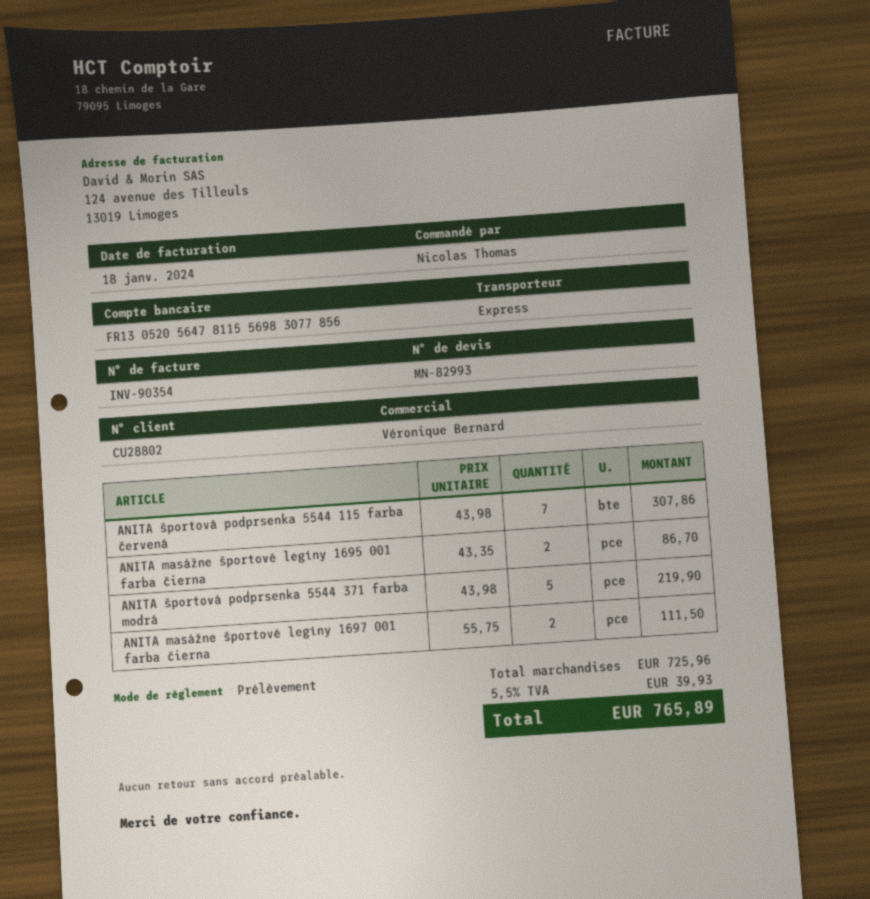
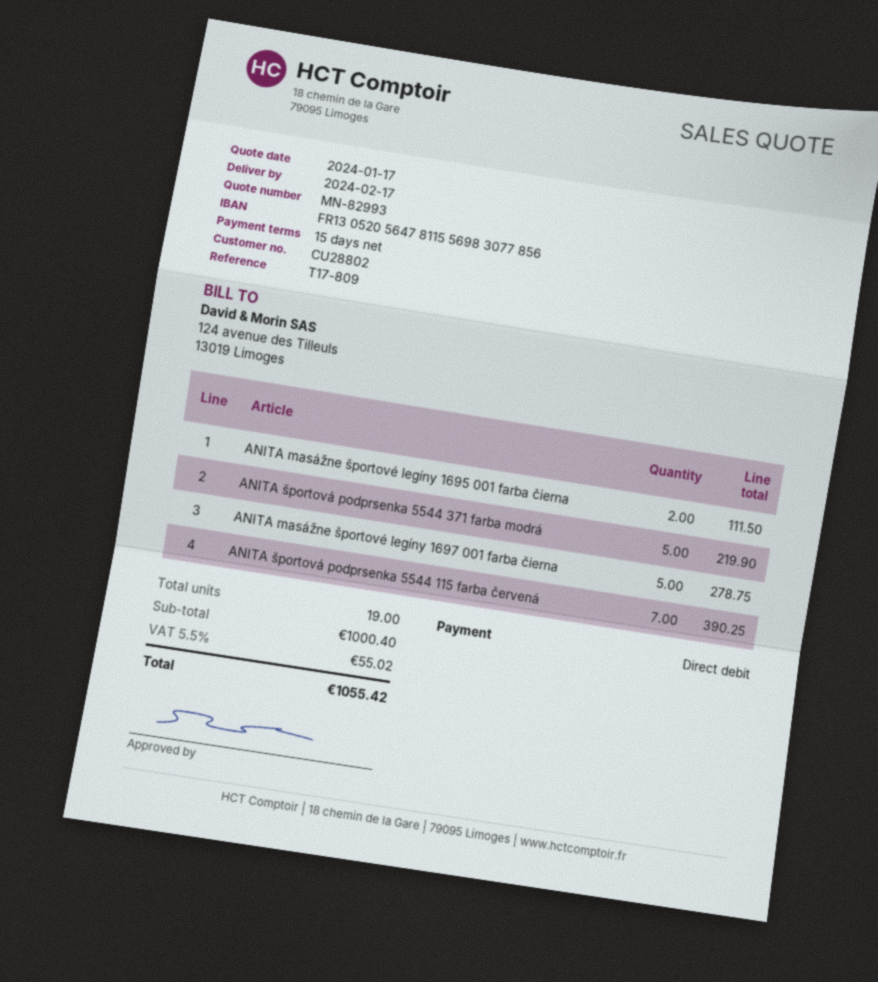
ANITA športová podprsenka 5544 115 farba červená: 7 for 307.86 -> 7 for 390.25
ANITA masážne športové legíny 1695 001 farba čierna: 2 for 86.70 -> 2 for 111.50
ANITA masážne športové legíny 1697 001 farba čierna: 2 for 111.50 -> 5 for 278.75
subtotal: 725.96 -> 1000.40
tax: 5.5% = 39.93 -> 5.5% = 55.02
total: 765.89 -> 1055.42

